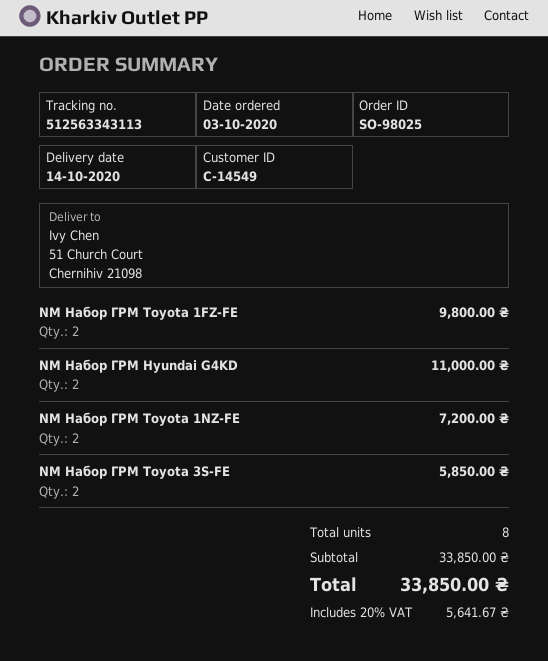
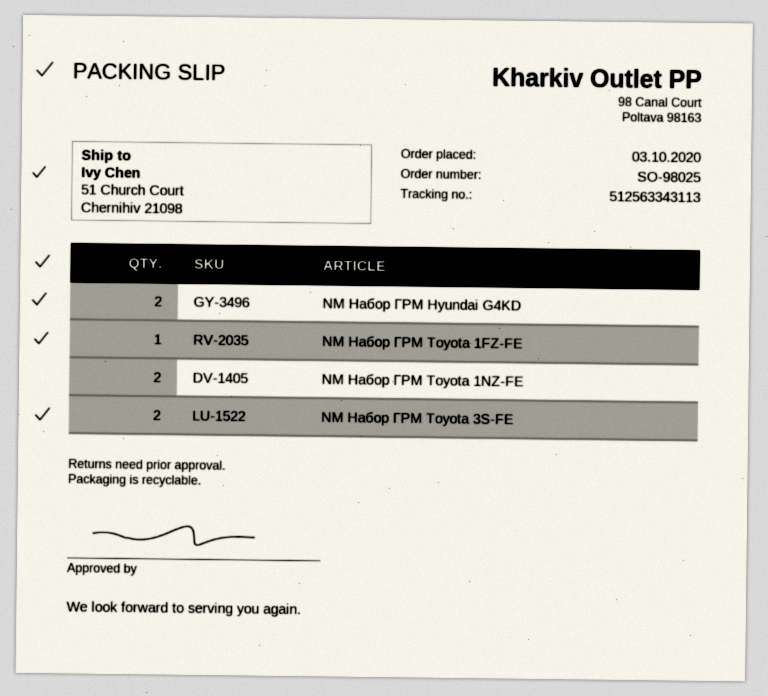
NM Набор ГРМ Toyota 1FZ-FE: 2 -> 1

